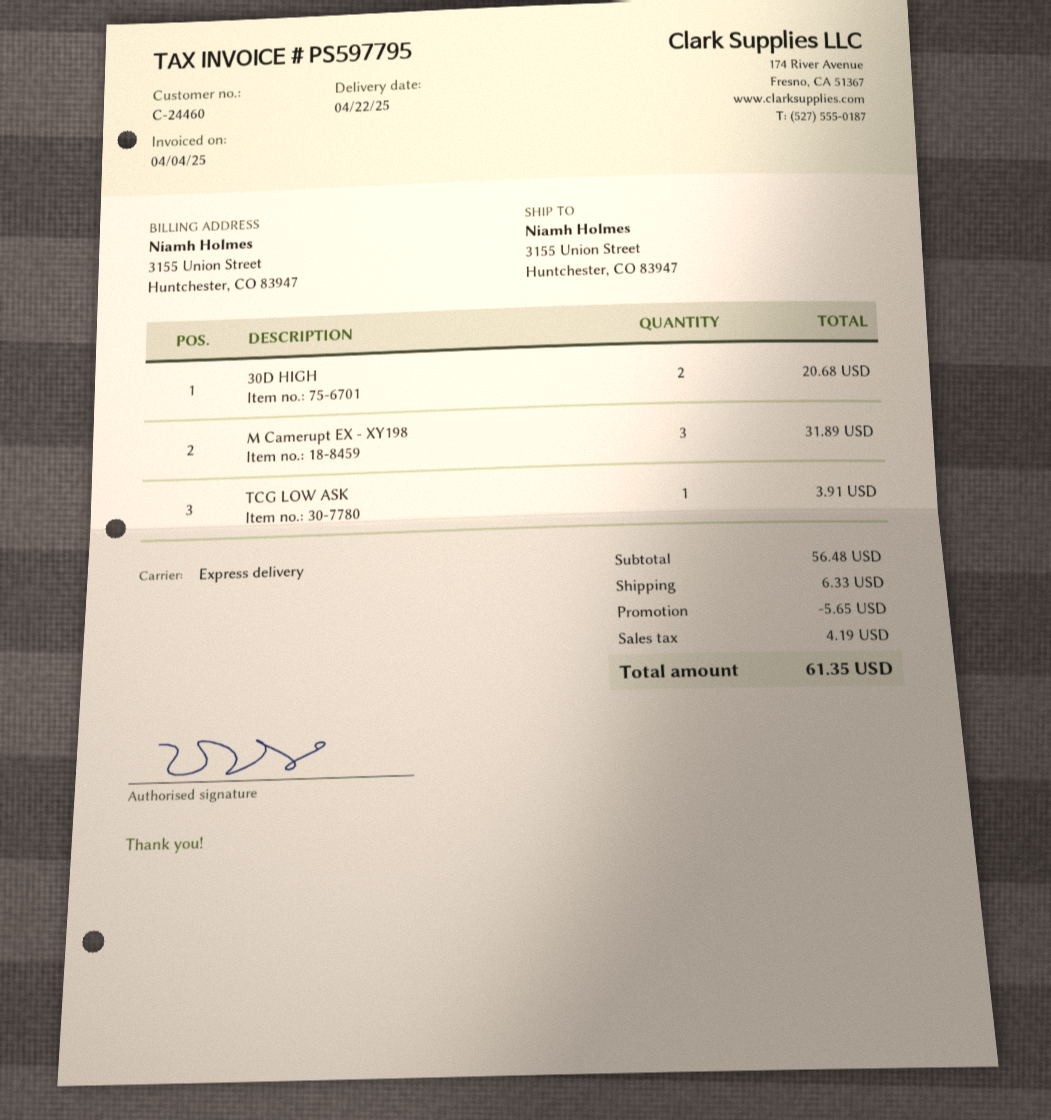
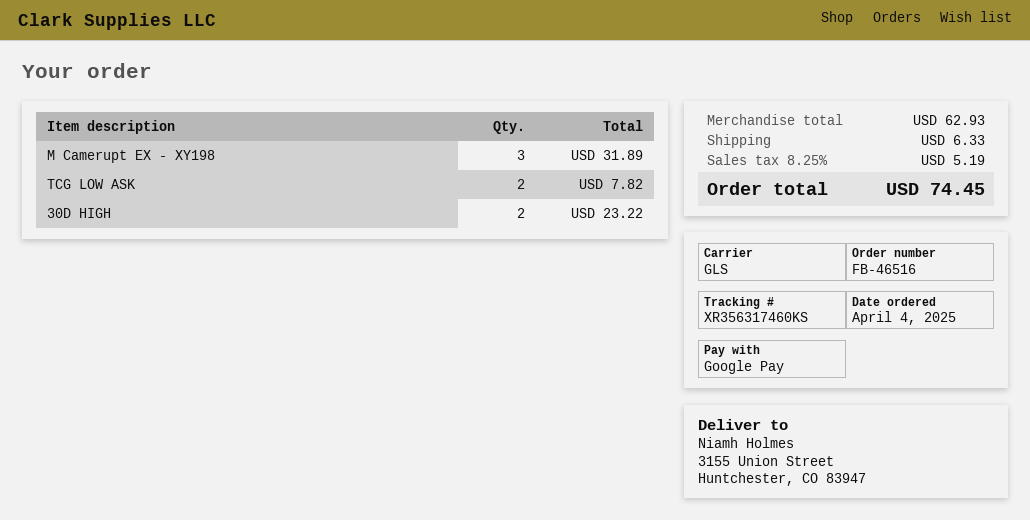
shipping method: express -> GLS
30D HIGH: 2 for 20.68 -> 2 for 23.22
TCG LOW ASK: 1 for 3.91 -> 2 for 7.82
subtotal: 56.48 -> 62.93
discount: 5.65 -> none
tax: 4.19 -> 5.19
total: 61.35 -> 74.45

